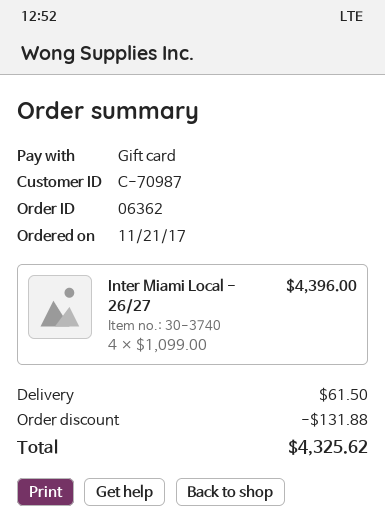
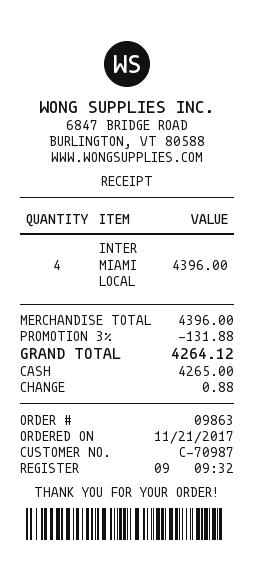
order number: 06362 -> 09863
payment method: gift card -> cash
shipping: 61.50 -> none
total: 4325.62 -> 4264.12

